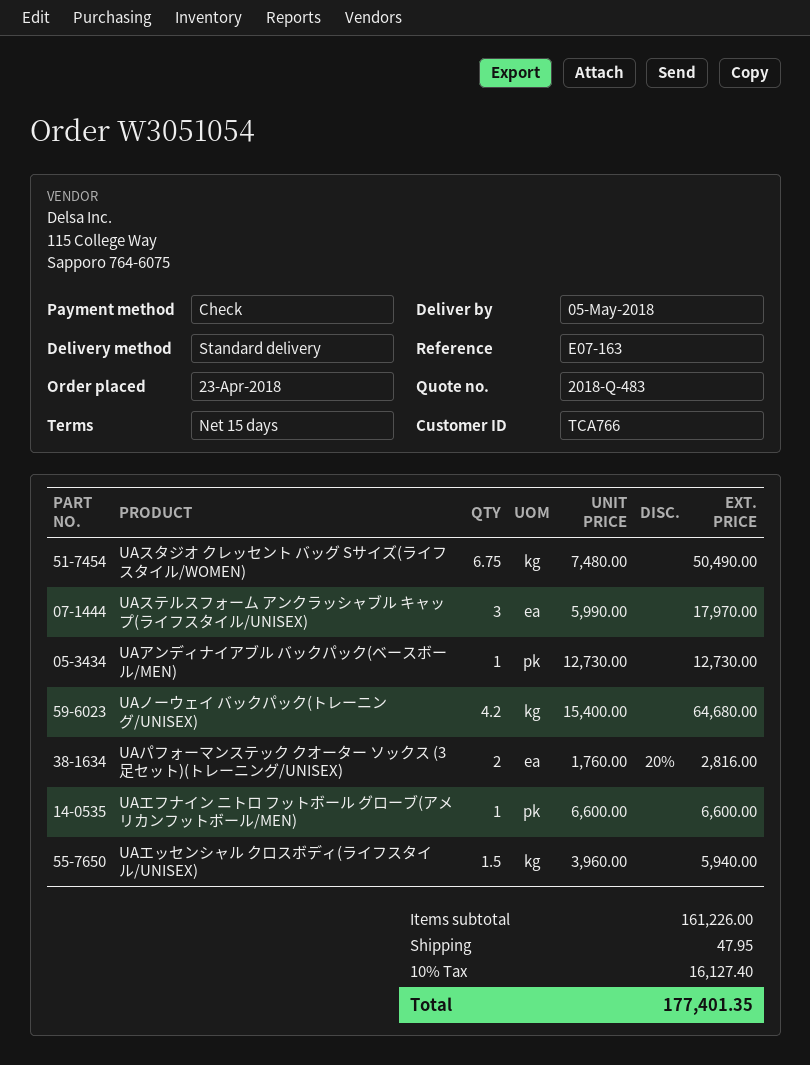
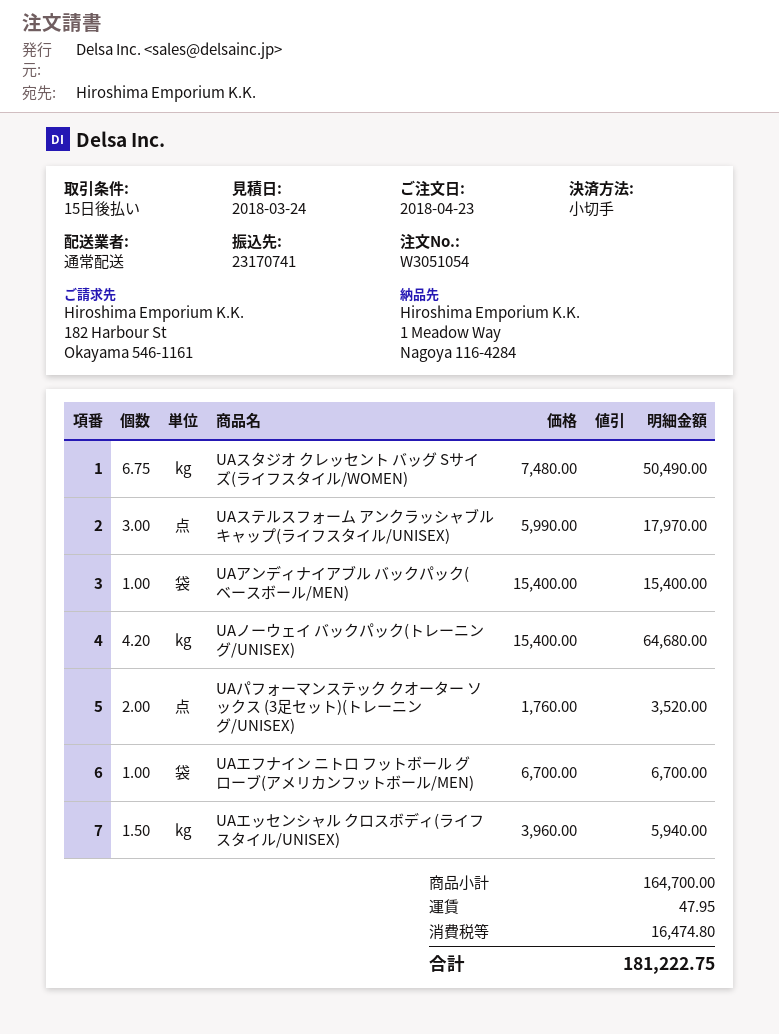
UAアンディナイアブル バックパック(ベースボール/MEN): 1 x 12730.00 = 12730.00 -> 1 x 15400.00 = 15400.00
UAパフォーマンステック クオーター ソックス (3足セット)(トレーニング/UNISEX): 2 x 1760.00 - 20% = 2816.00 -> 2 x 1760.00 = 3520.00
UAエフナイン ニトロ フットボール グローブ(アメリカンフットボール/MEN): 1 x 6600.00 = 6600.00 -> 1 x 6700.00 = 6700.00
subtotal: 161226.00 -> 164700.00
tax: 16127.40 -> 16474.80
total: 177401.35 -> 181222.75

